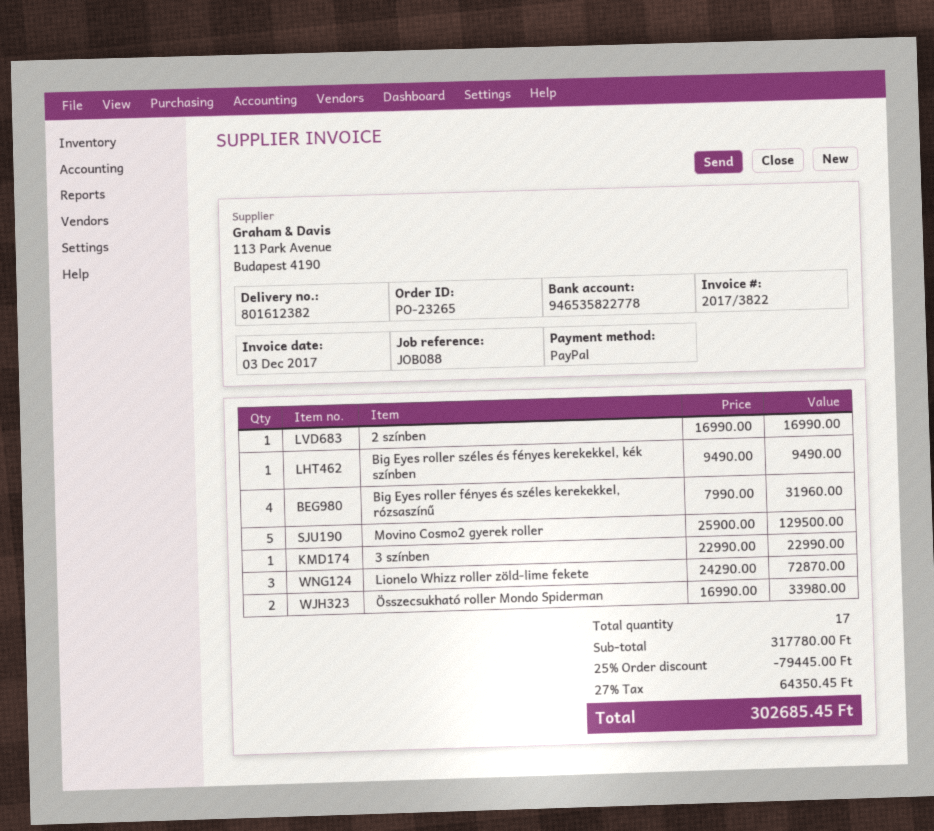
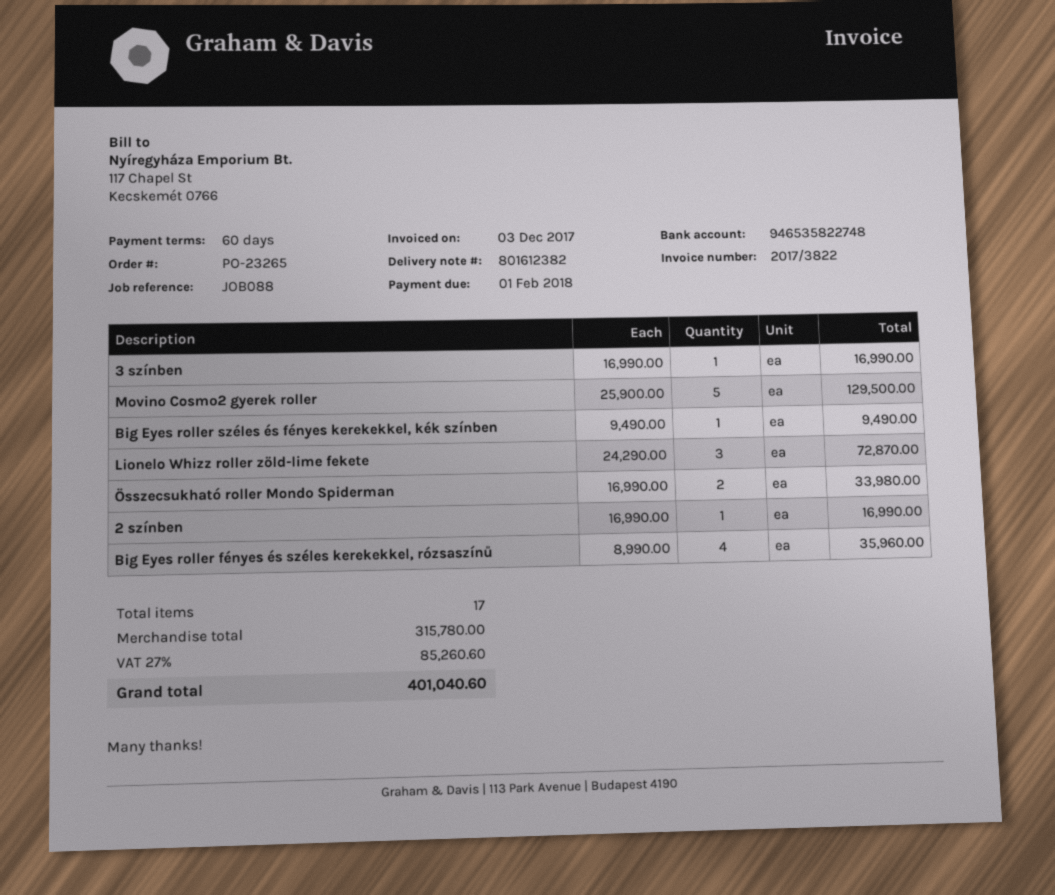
bank account: 946535822778 -> 946535822748
Big Eyes roller fényes és széles kerekekkel, rózsaszínű: 4 x 7990.00 = 31960.00 -> 4 x 8990.00 = 35960.00
3 színben: 1 x 22990.00 = 22990.00 -> 1 x 16990.00 = 16990.00
subtotal: 317780.00 -> 315780.00
discount: 25% = 79445.00 -> none
tax: 27% = 64350.45 -> 27% = 85260.60
total: 302685.45 -> 401040.60

